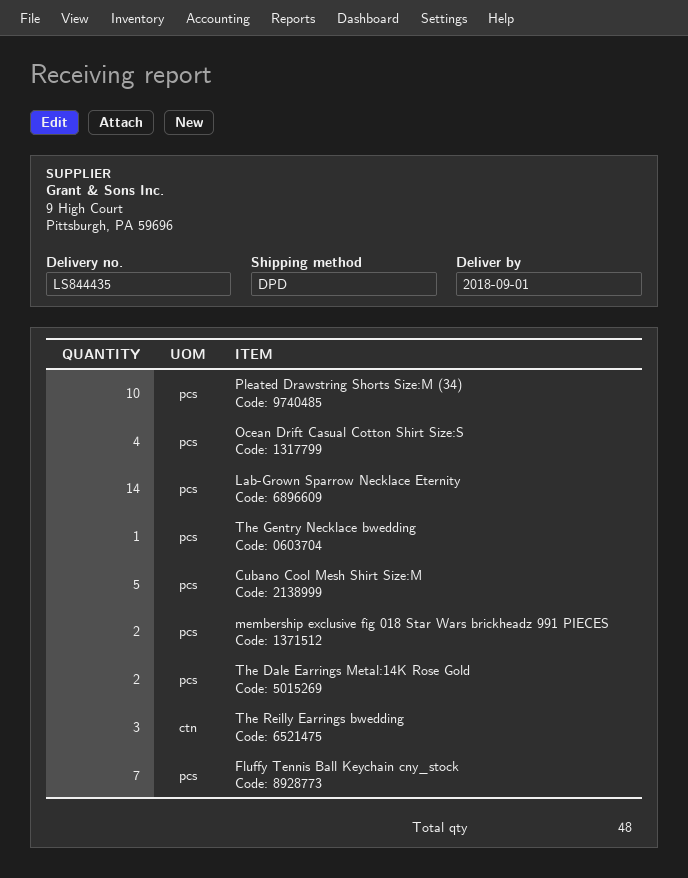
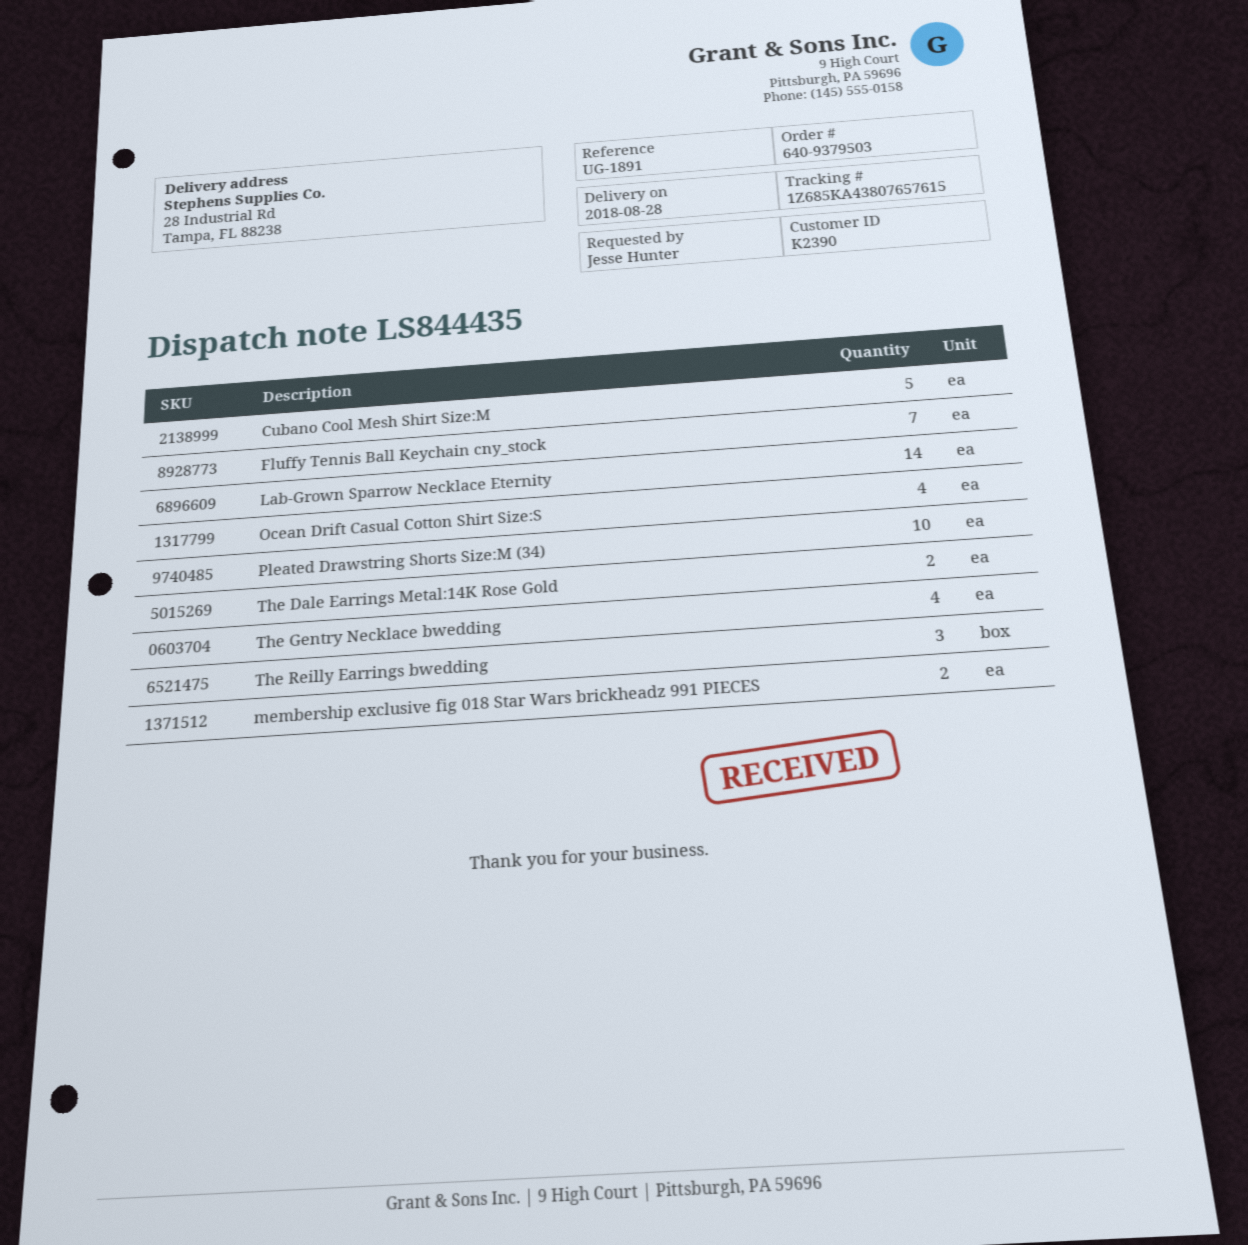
delivery date: 2018-09-01 -> 2018-08-28
The Gentry Necklace bwedding: 1 -> 4

